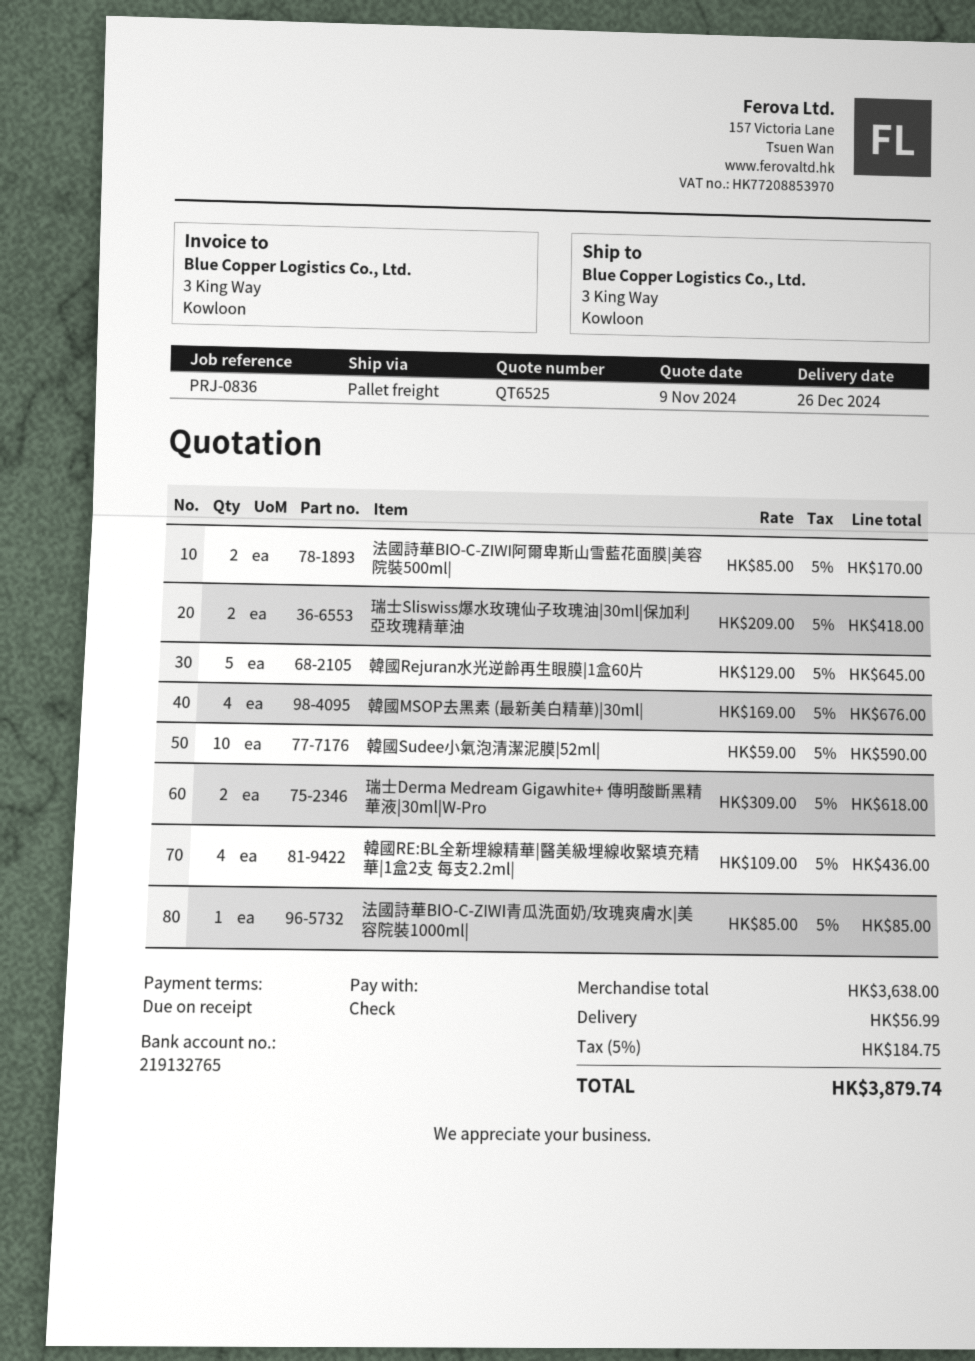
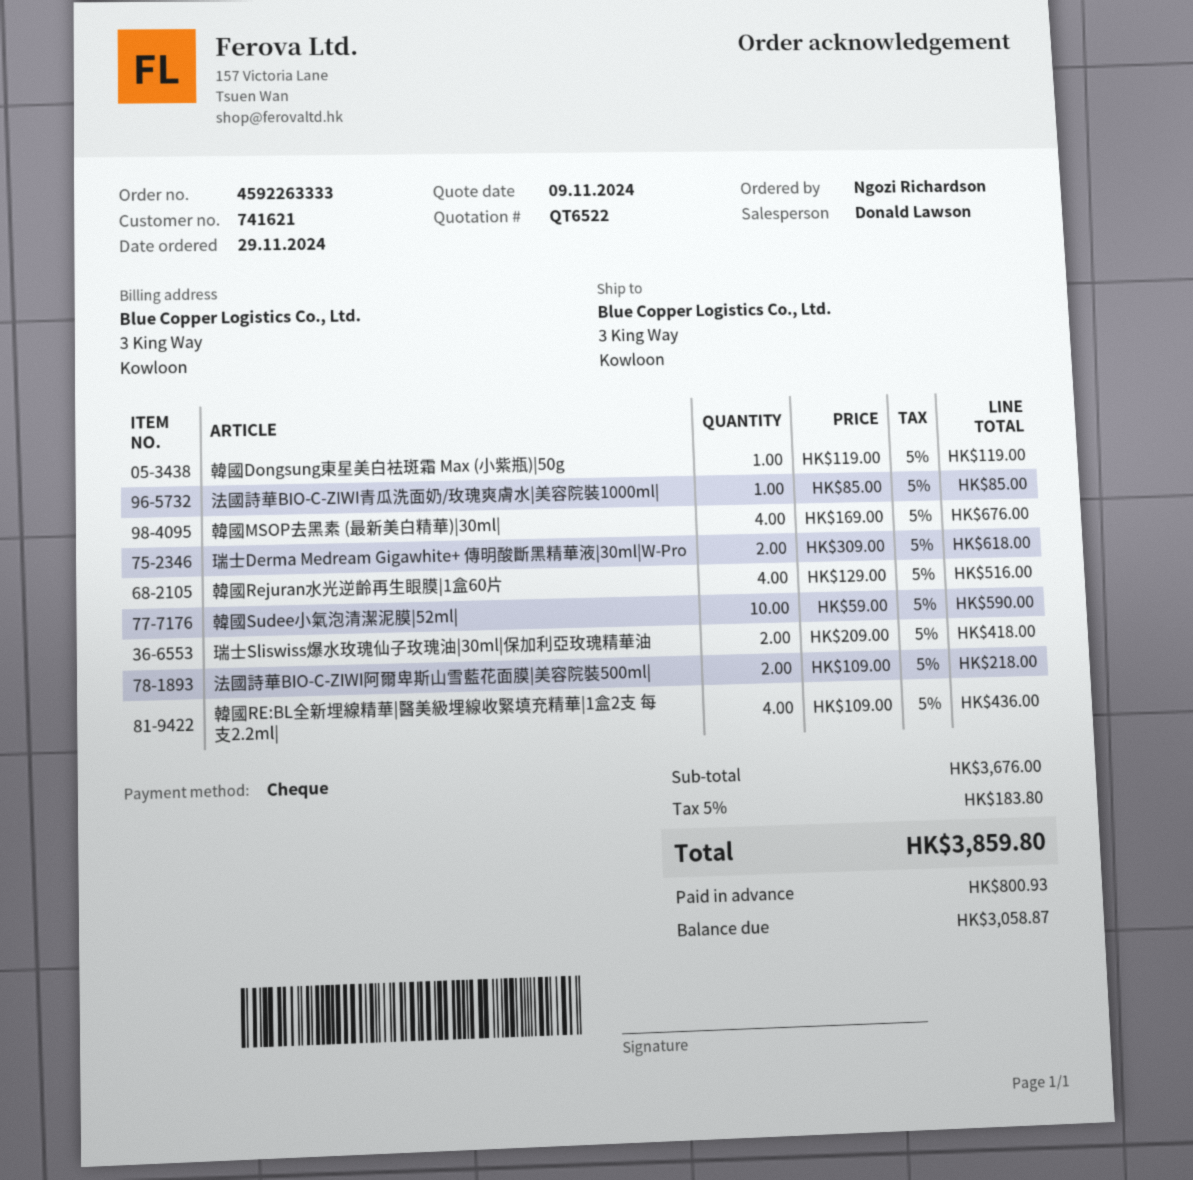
quote number: QT6525 -> QT6522
法國詩華BIO-C-ZIWI阿爾卑斯山雪藍花面膜|美容院裝500ml|: 2 x 85.00 = 170.00 -> 2 x 109.00 = 218.00
韓國Rejuran水光逆齡再生眼膜|1盒60片: 5 x 129.00 = 645.00 -> 4 x 129.00 = 516.00
韓國Dongsung東星美白袪斑霜 Max (小紫瓶)|50g: none -> 1 x 119.00 = 119.00
subtotal: 3638.00 -> 3676.00
shipping: 56.99 -> none
tax: 5% = 184.75 -> 5% = 183.80
total: 3879.74 -> 3859.80

